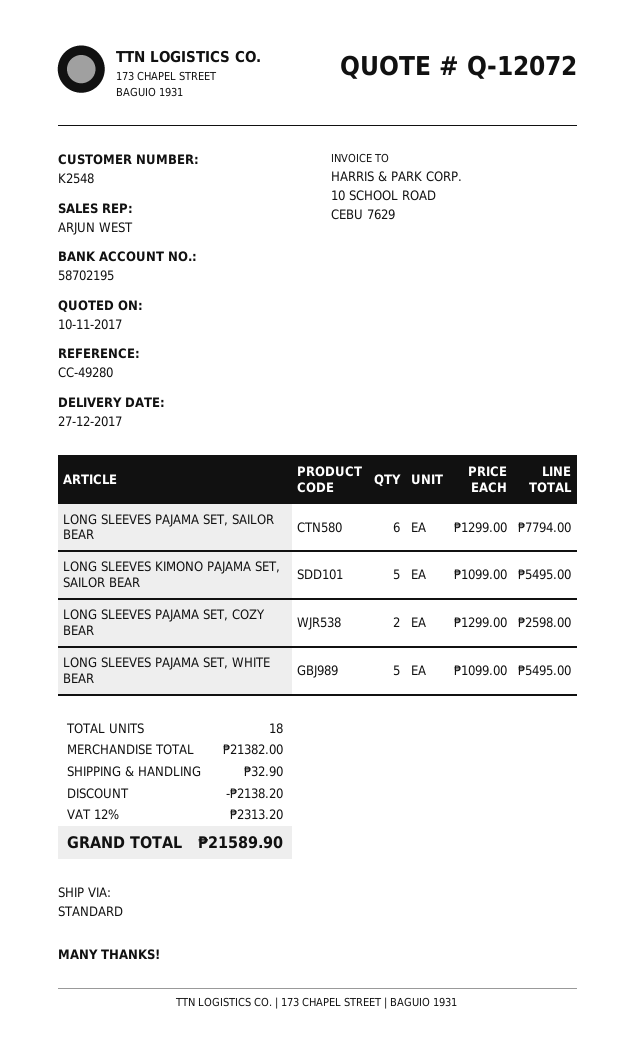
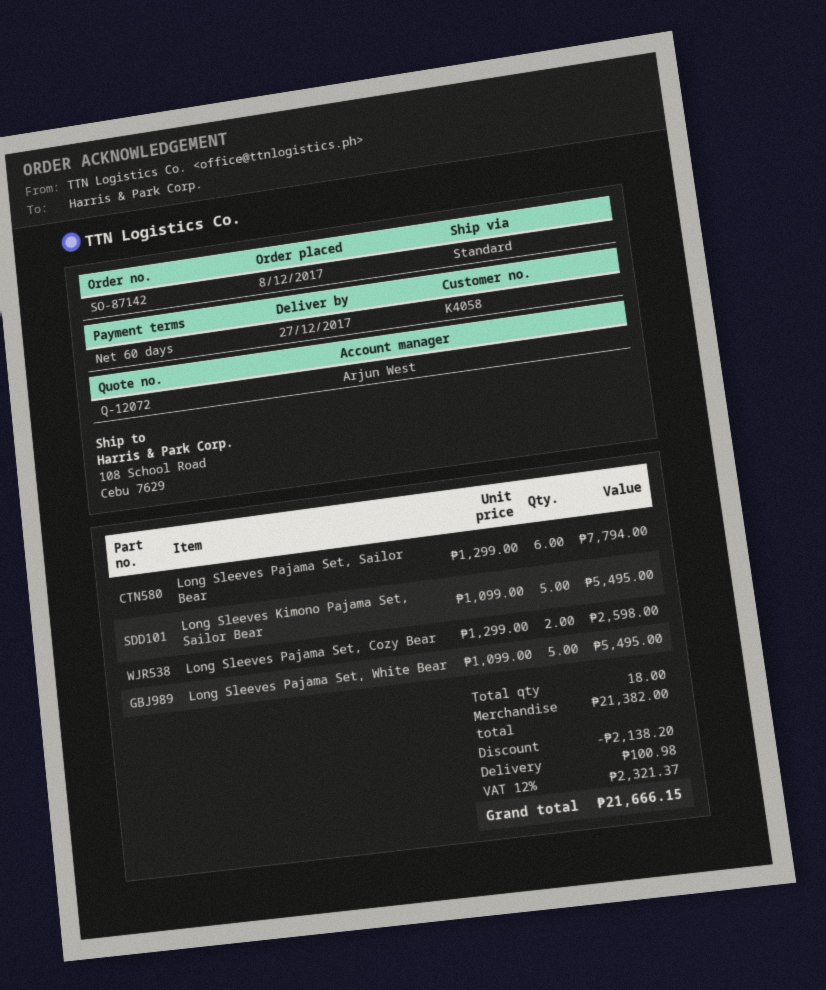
customer number: K2548 -> K4058
shipping: 32.90 -> 100.98
tax: 12% = 2313.20 -> 12% = 2321.37
total: 21589.90 -> 21666.15

